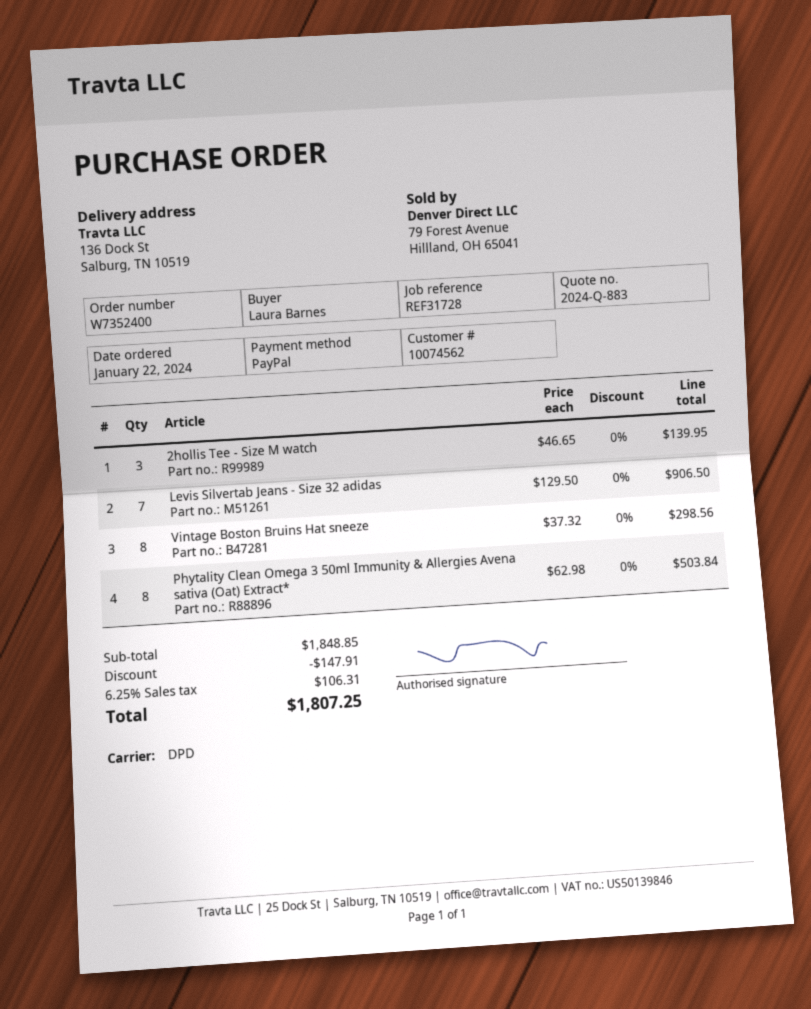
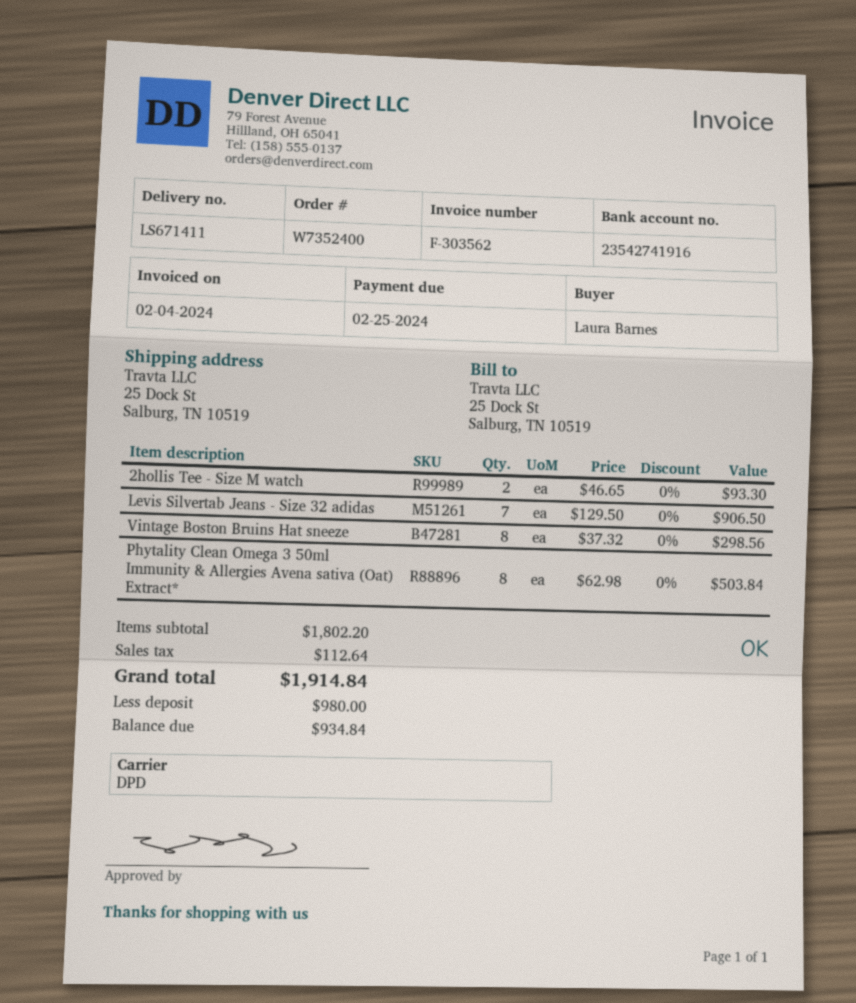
ship to: 136 Dock St, Salburg, TN 10519 -> 25 Dock St, Salburg, TN 10519
2hollis Tee - Size M watch: 3 x 46.65 = 139.95 -> 2 x 46.65 = 93.30
subtotal: 1848.85 -> 1802.20
discount: 147.91 -> none
tax: 106.31 -> 112.64
total: 1807.25 -> 1914.84

